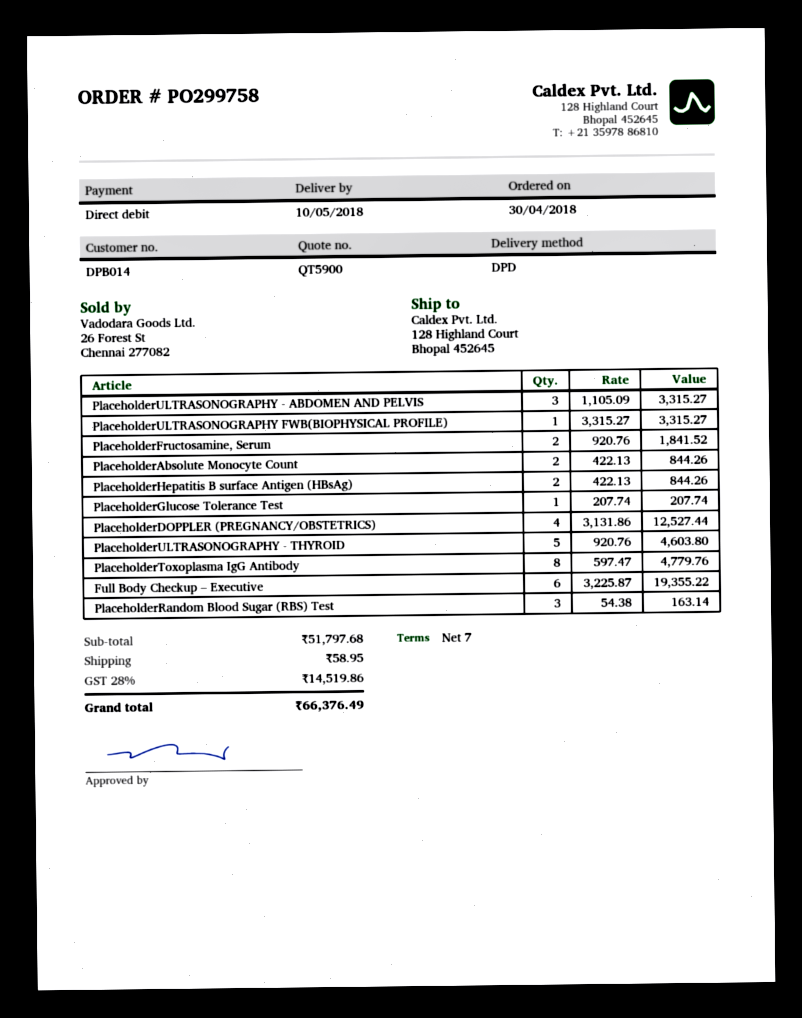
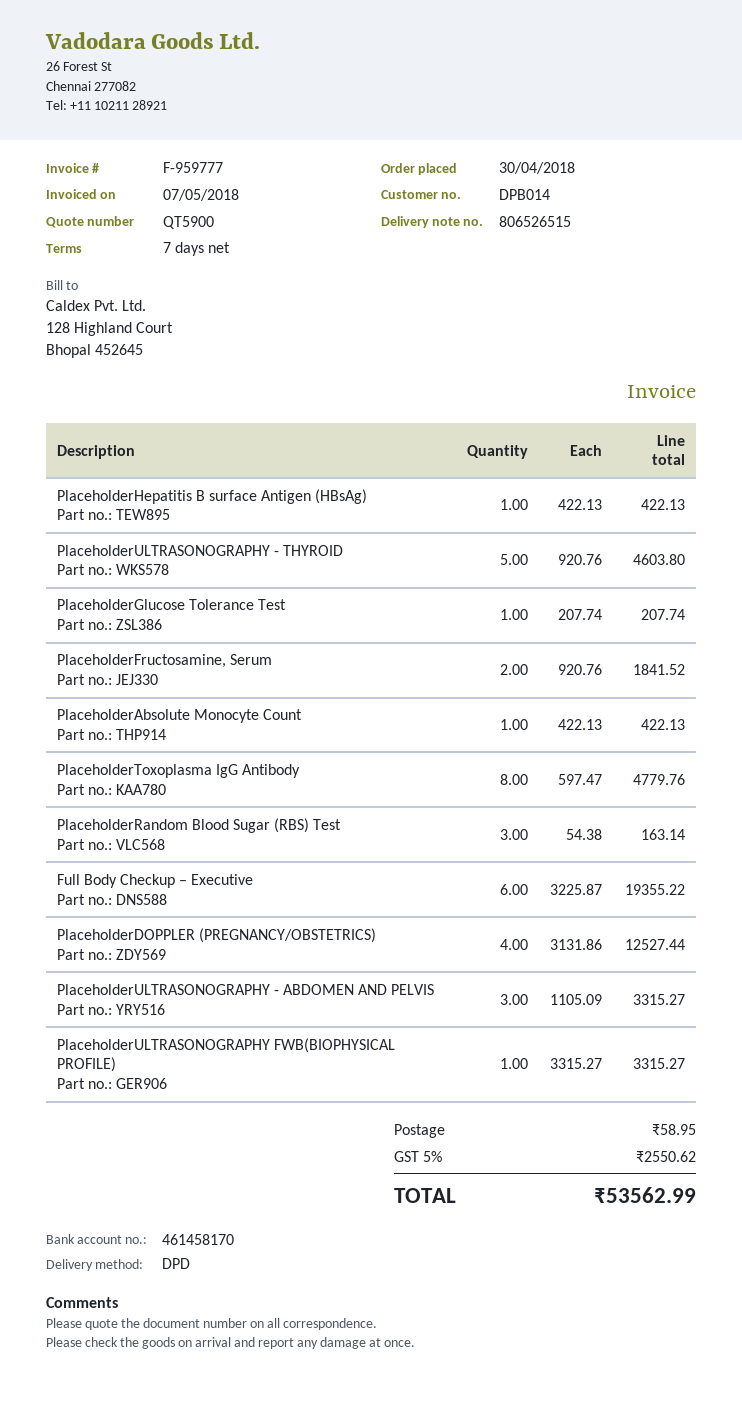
PlaceholderAbsolute Monocyte Count: 2 x 422.13 = 844.26 -> 1 x 422.13 = 422.13
PlaceholderHepatitis B surface Antigen (HBsAg): 2 x 422.13 = 844.26 -> 1 x 422.13 = 422.13
tax: 28% = 14519.86 -> 5% = 2550.62
total: 66376.49 -> 53562.99

